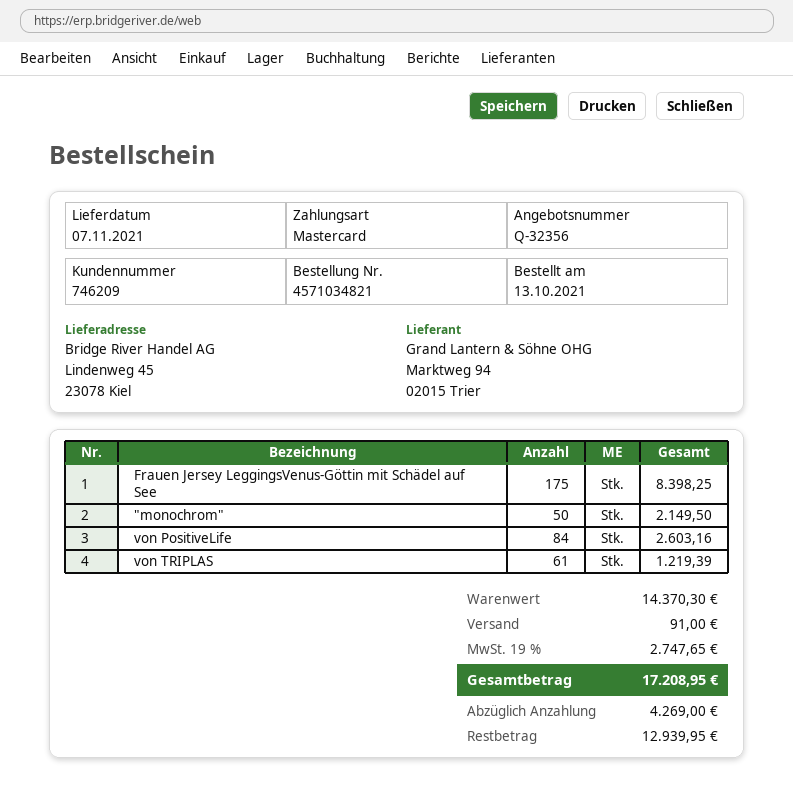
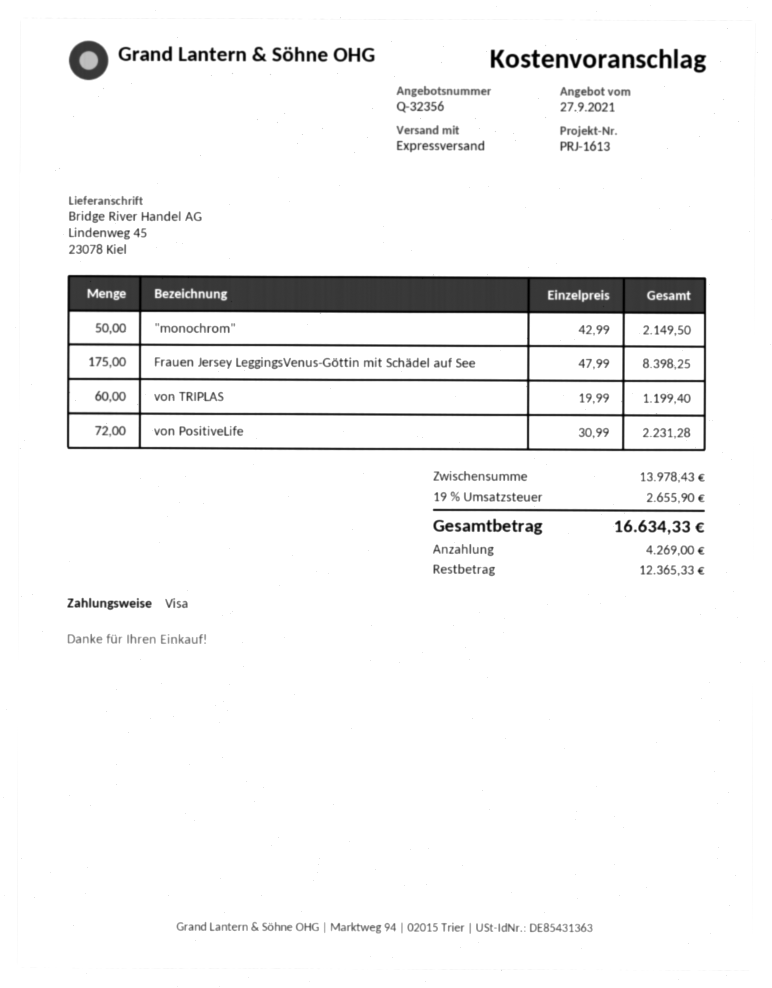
payment method: Mastercard -> Visa
von PositiveLife: 84 for 2603.16 -> 72 for 2231.28
von TRIPLAS: 61 for 1219.39 -> 60 for 1199.40
subtotal: 14370.30 -> 13978.43
shipping: 91.00 -> none
tax: 19% = 2747.65 -> 19% = 2655.90
total: 17208.95 -> 16634.33
balance: 12939.95 -> 12365.33

